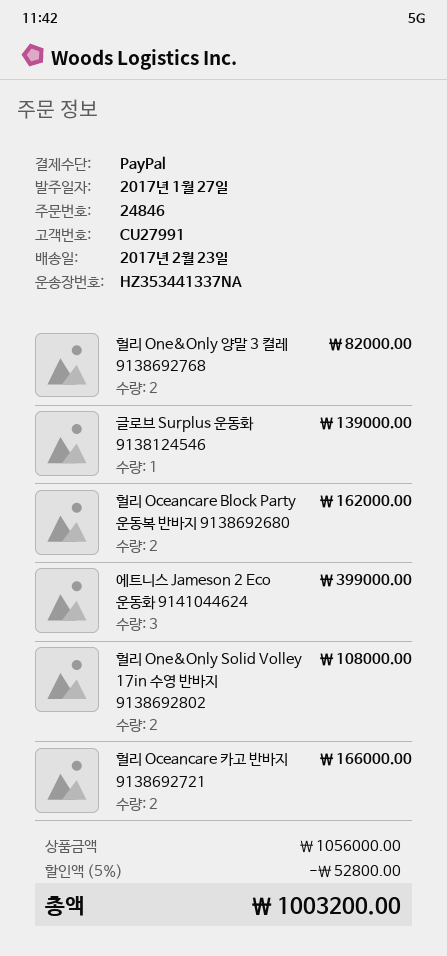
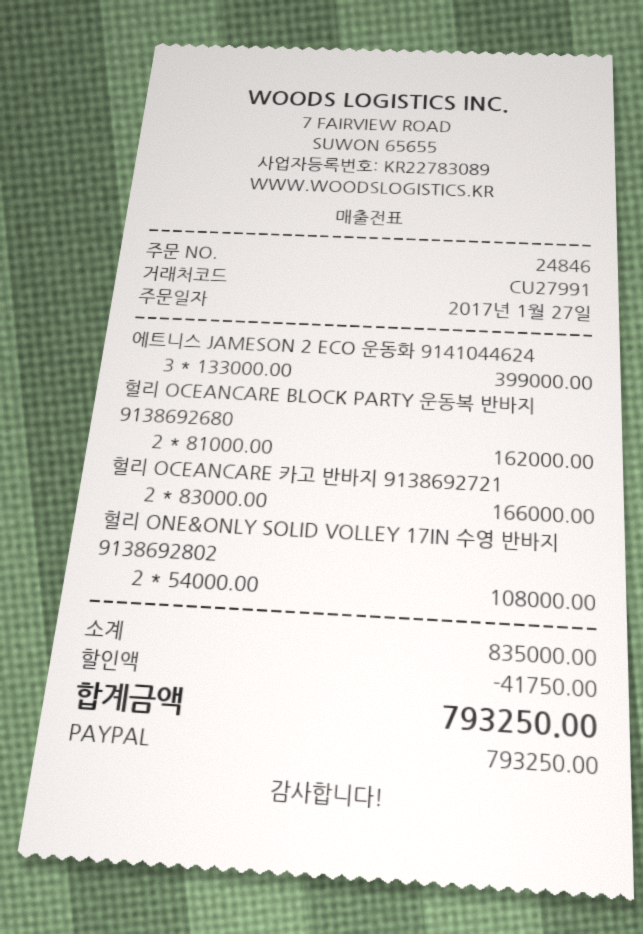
헐리 One&Only 양말 3 켤레 9138692768: 2 for 82000.00 -> none
글로브 Surplus 운동화 9138124546: 1 for 139000.00 -> none
subtotal: 1056000.00 -> 835000.00
discount: 52800.00 -> 41750.00
total: 1003200.00 -> 793250.00

